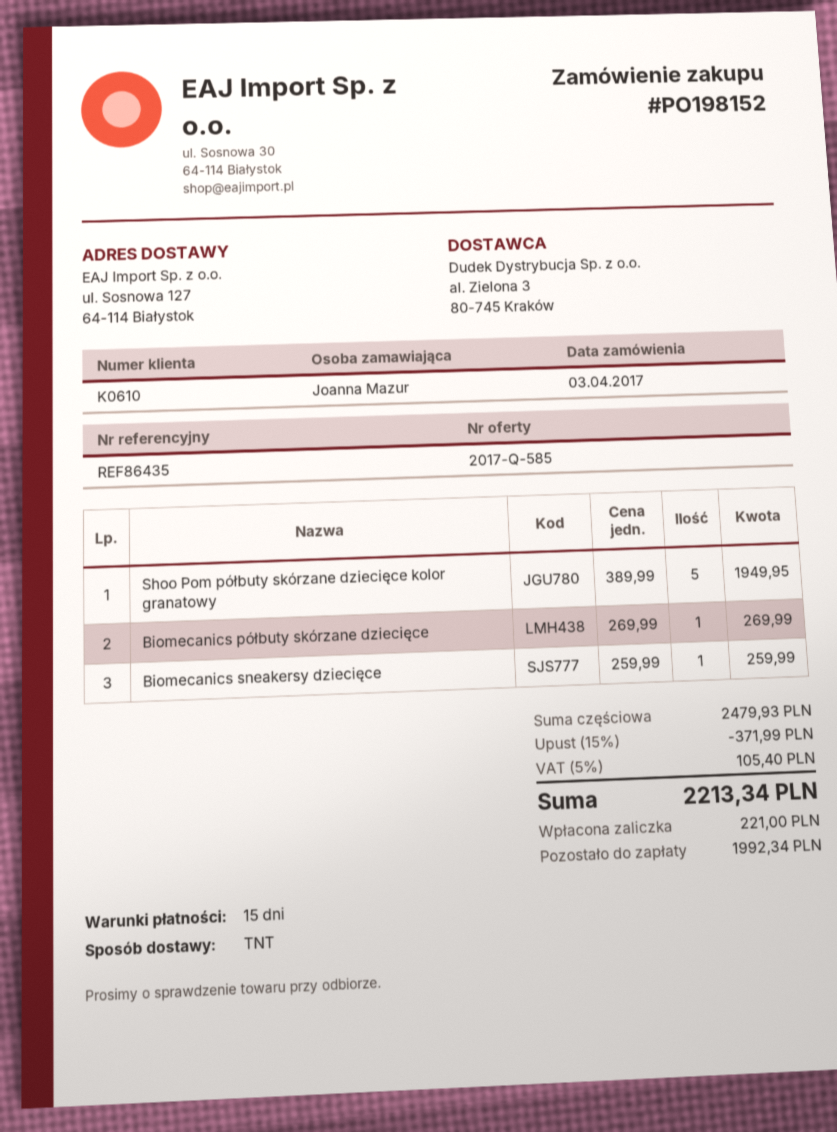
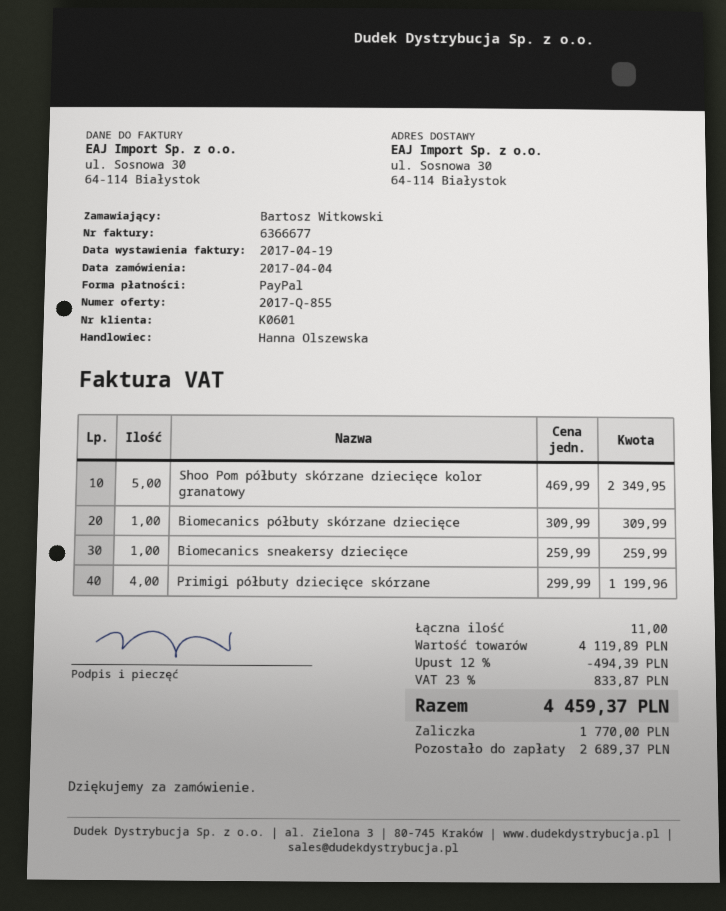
quote number: 2017-Q-585 -> 2017-Q-855
order date: 2017-04-03 -> 2017-04-04
customer number: K0610 -> K0601
ordered by: Joanna Mazur -> Bartosz Witkowski
ship to: ul. Sosnowa 127, 64-114 Białystok -> ul. Sosnowa 30, 64-114 Białystok
Shoo Pom półbuty skórzane dziecięce kolor granatowy: 5 x 389.99 = 1949.95 -> 5 x 469.99 = 2349.95
Biomecanics półbuty skórzane dziecięce: 1 x 269.99 = 269.99 -> 1 x 309.99 = 309.99
Primigi półbuty dziecięce skórzane: none -> 4 x 299.99 = 1199.96
subtotal: 2479.93 -> 4119.89
discount: 15% = 371.99 -> 12% = 494.39
tax: 5% = 105.40 -> 23% = 833.87
total: 2213.34 -> 4459.37
deposit: 221.00 -> 1770.00
balance: 1992.34 -> 2689.37

